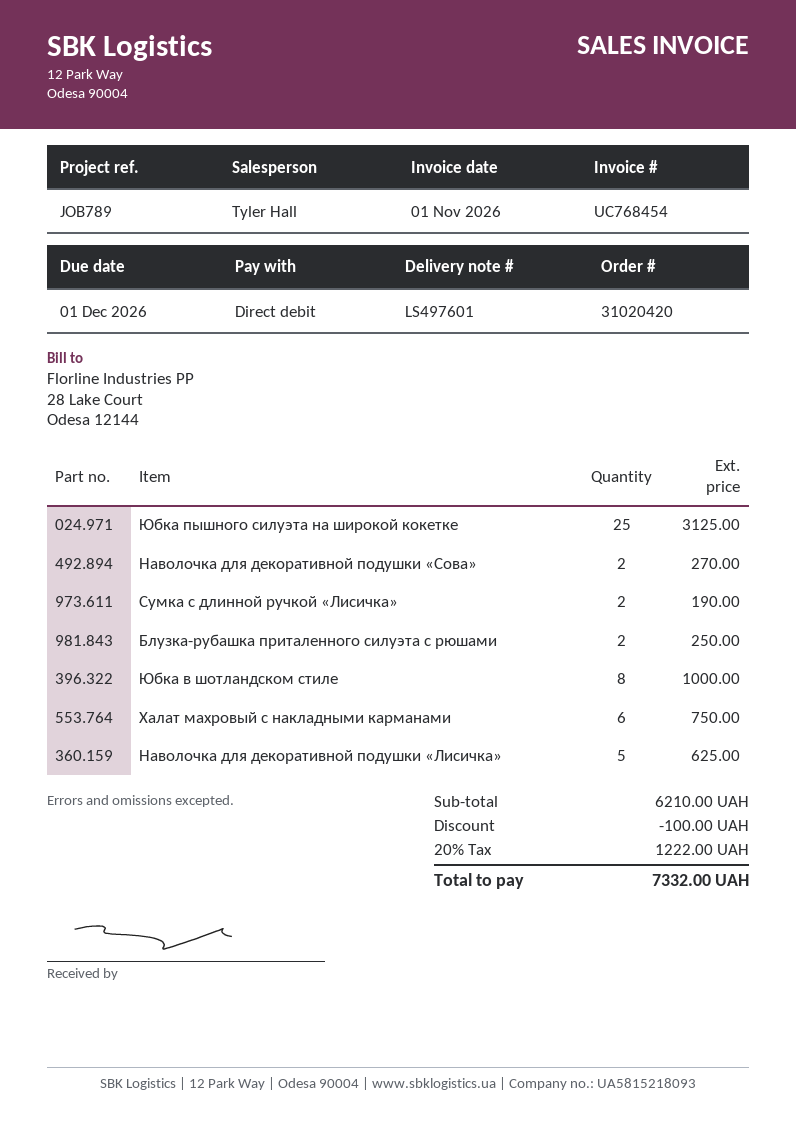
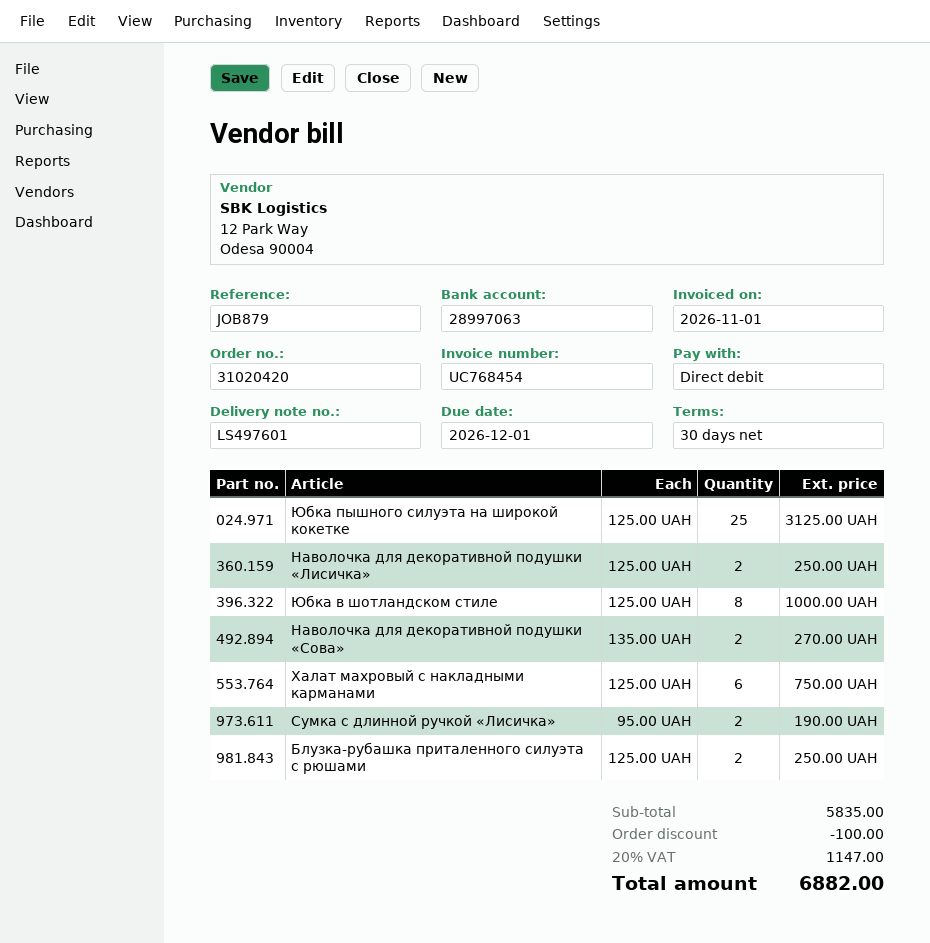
reference: JOB789 -> JOB879
Наволочка для декоративной подушки «Лисичка»: 5 for 625.00 -> 2 for 250.00
subtotal: 6210.00 -> 5835.00
tax: 20% = 1222.00 -> 20% = 1147.00
total: 7332.00 -> 6882.00

